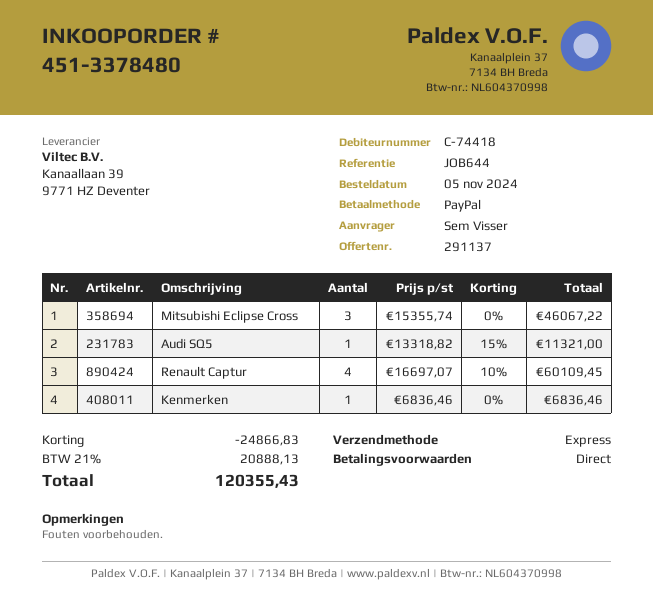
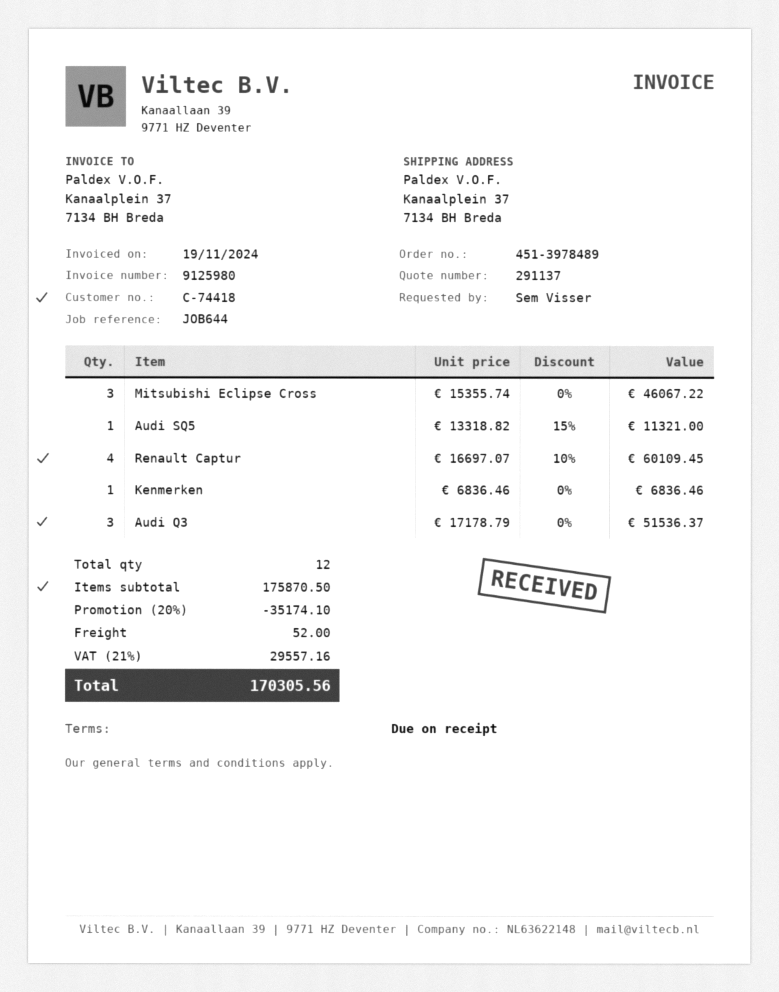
order number: 451-3378480 -> 451-3978489
Audi Q3: none -> 3 x 17178.79 = 51536.37
discount: 24866.83 -> 35174.10
shipping: none -> 52.00
tax: 21% = 20888.13 -> 21% = 29557.16
total: 120355.43 -> 170305.56

